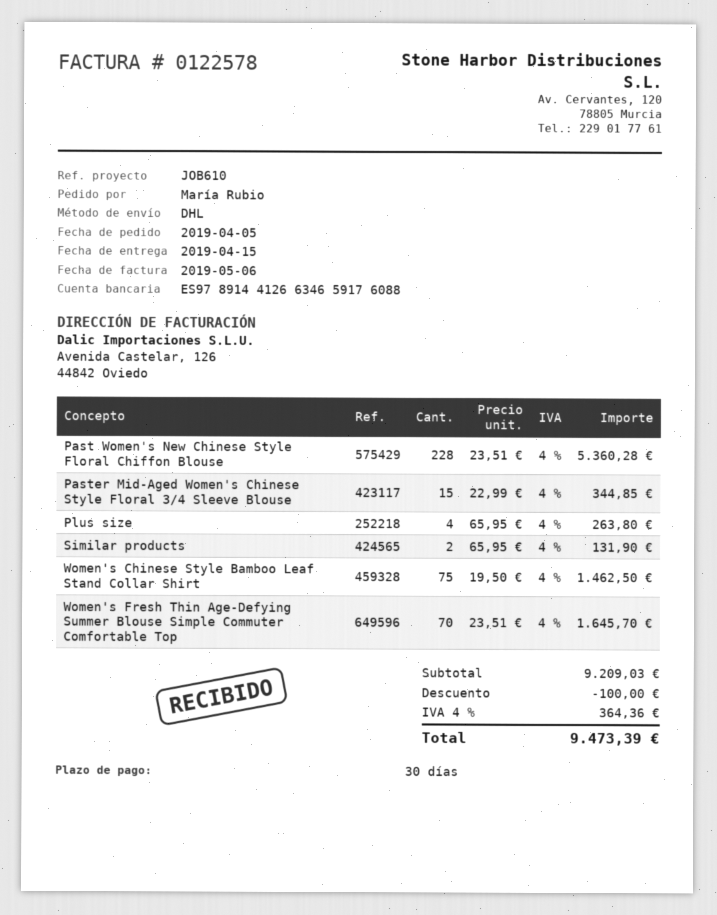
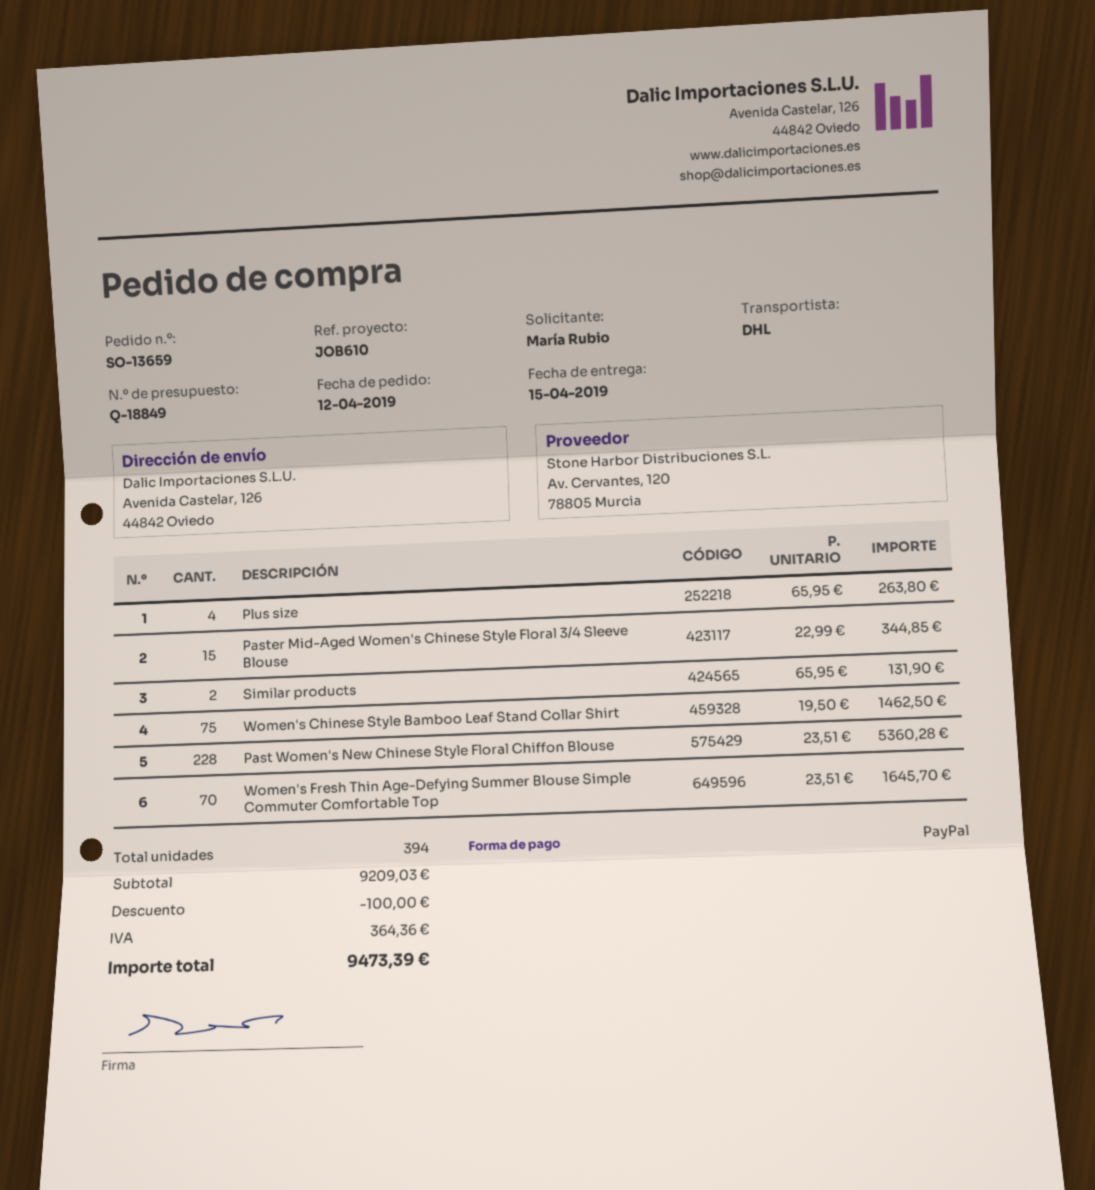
order date: 2019-04-05 -> 2019-04-12

